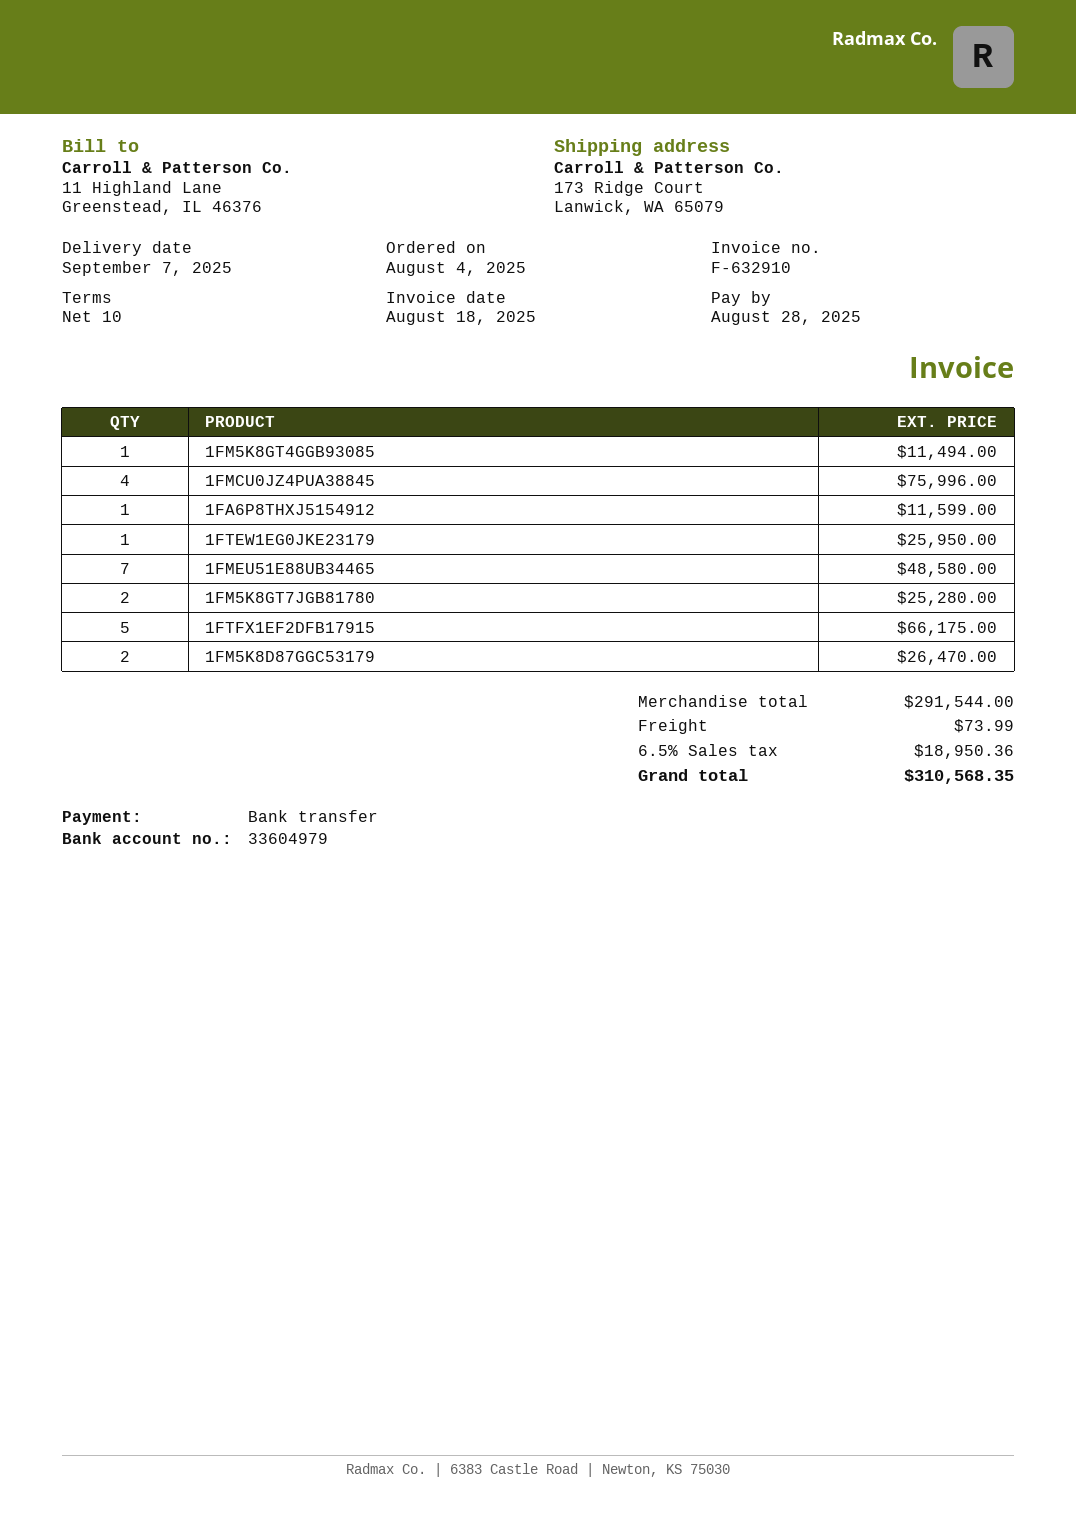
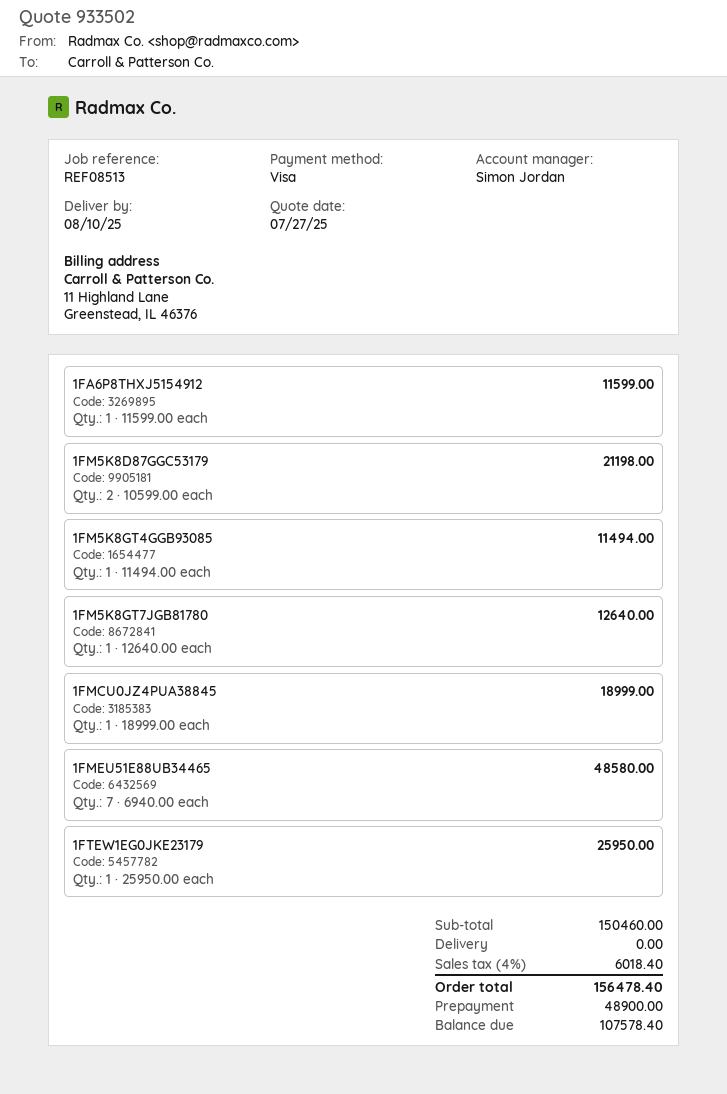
delivery date: 2025-09-07 -> 2025-08-10
payment method: bank transfer -> Visa
1FMCU0JZ4PUA38845: 4 for 75996.00 -> 1 for 18999.00
1FM5K8GT7JGB81780: 2 for 25280.00 -> 1 for 12640.00
1FTFX1EF2DFB17915: 5 for 66175.00 -> none
1FM5K8D87GGC53179: 2 for 26470.00 -> 2 for 21198.00
subtotal: 291544.00 -> 150460.00
shipping: 73.99 -> 0.00
tax: 6.5% = 18950.36 -> 4% = 6018.40
total: 310568.35 -> 156478.40

